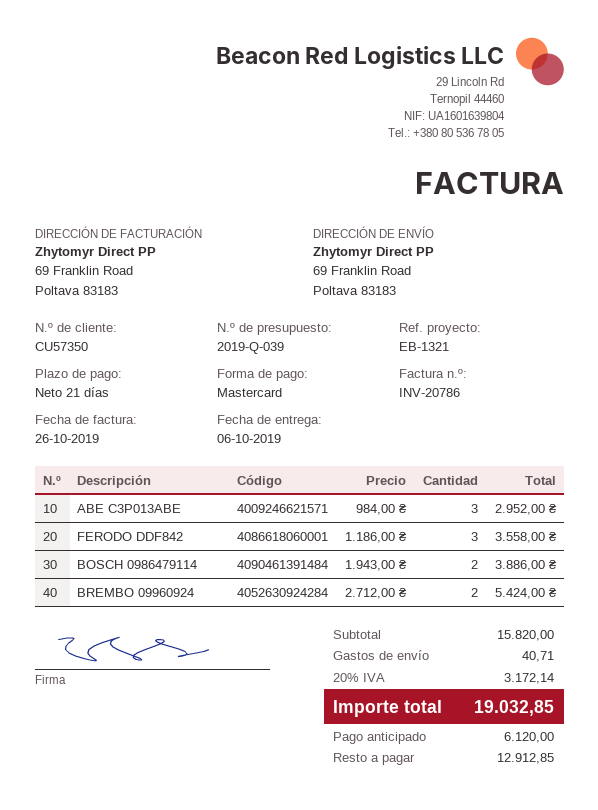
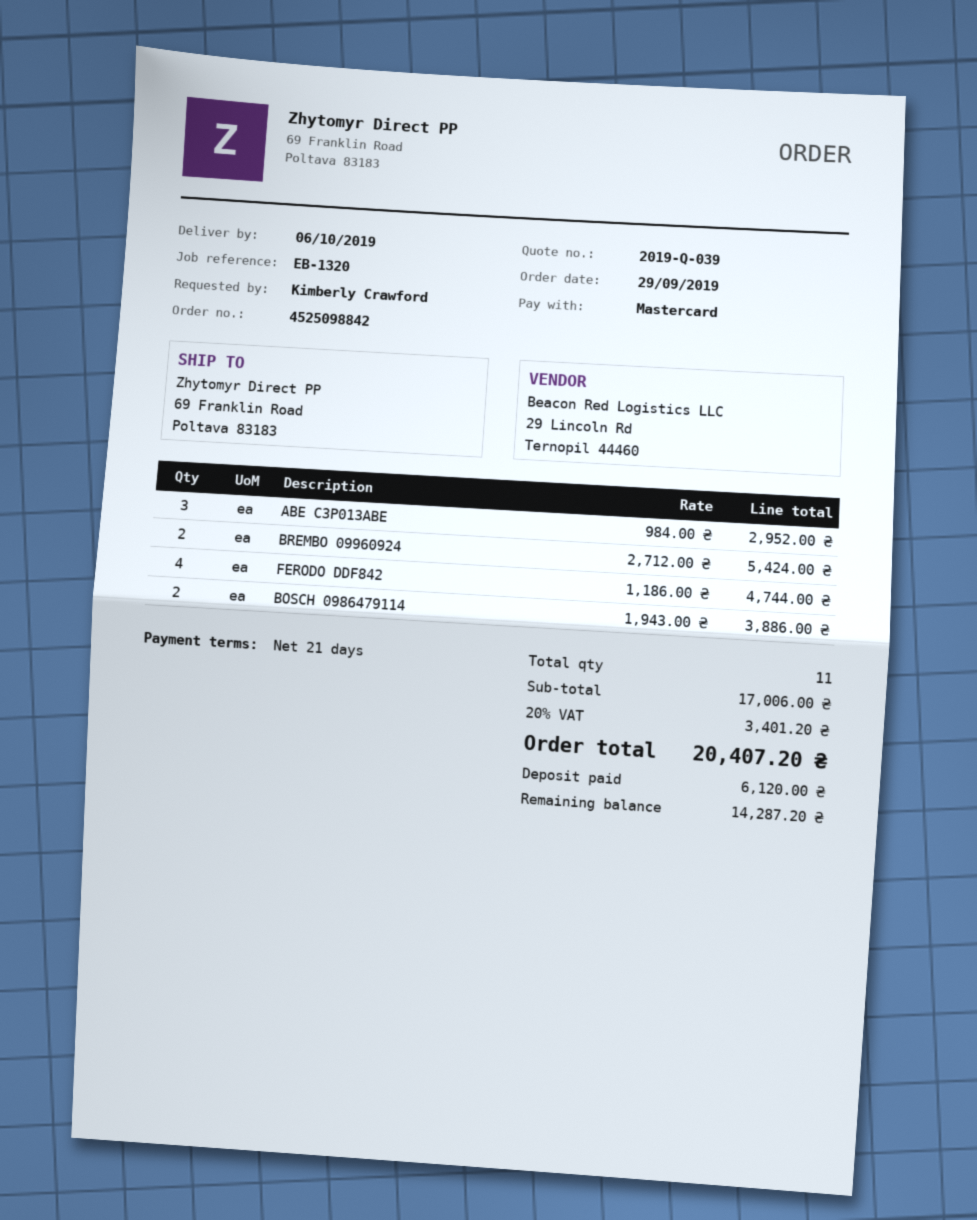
reference: EB-1321 -> EB-1320
FERODO DDF842: 3 x 1186.00 = 3558.00 -> 4 x 1186.00 = 4744.00
subtotal: 15820.00 -> 17006.00
shipping: 40.71 -> none
tax: 20% = 3172.14 -> 20% = 3401.20
total: 19032.85 -> 20407.20
balance: 12912.85 -> 14287.20

